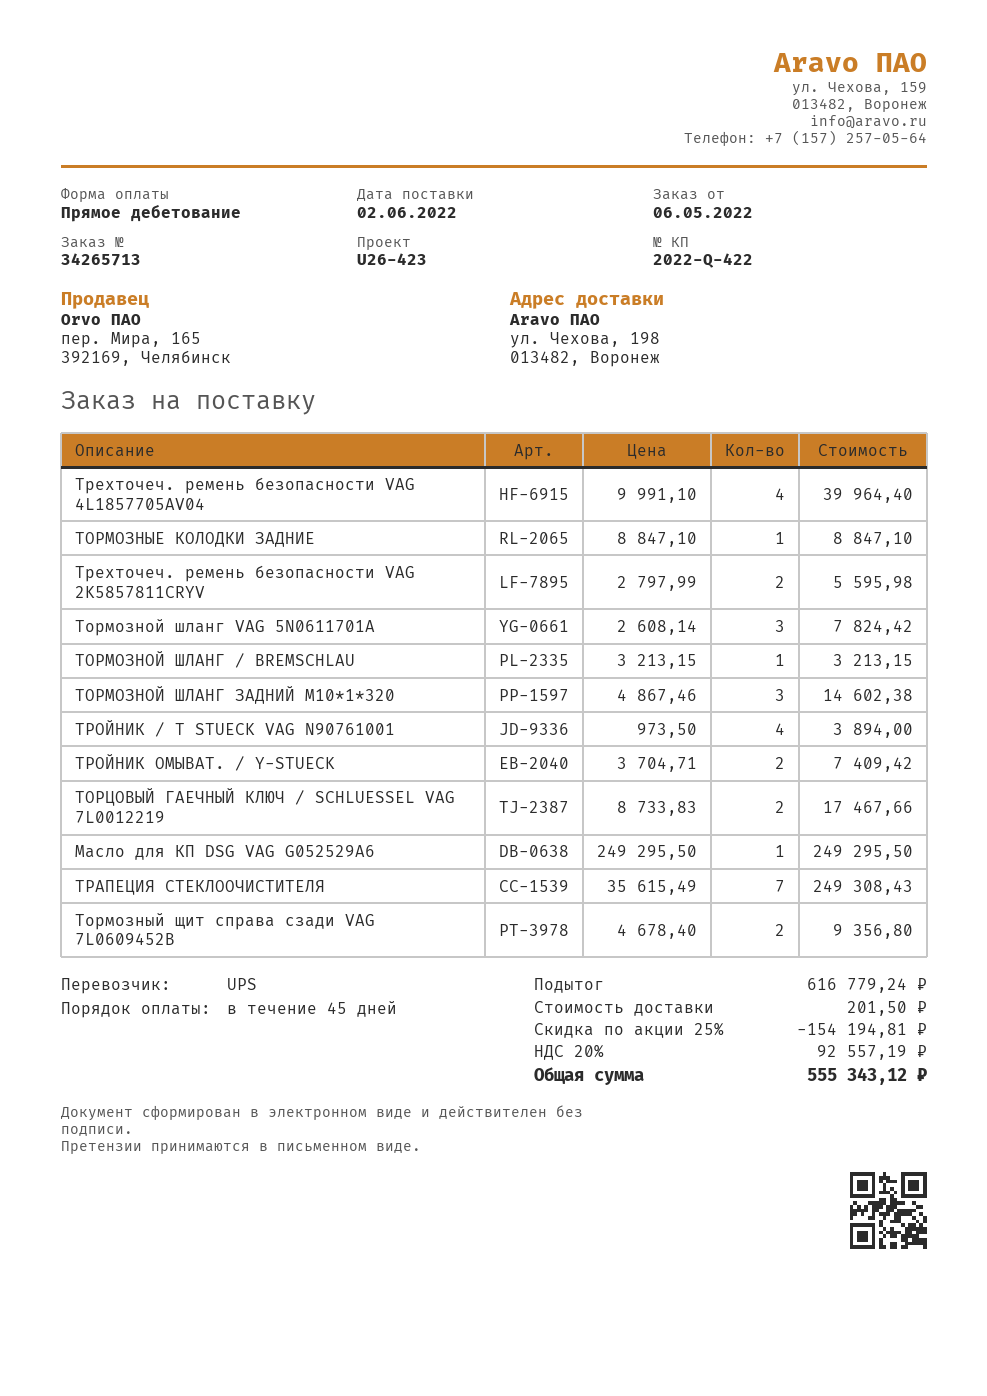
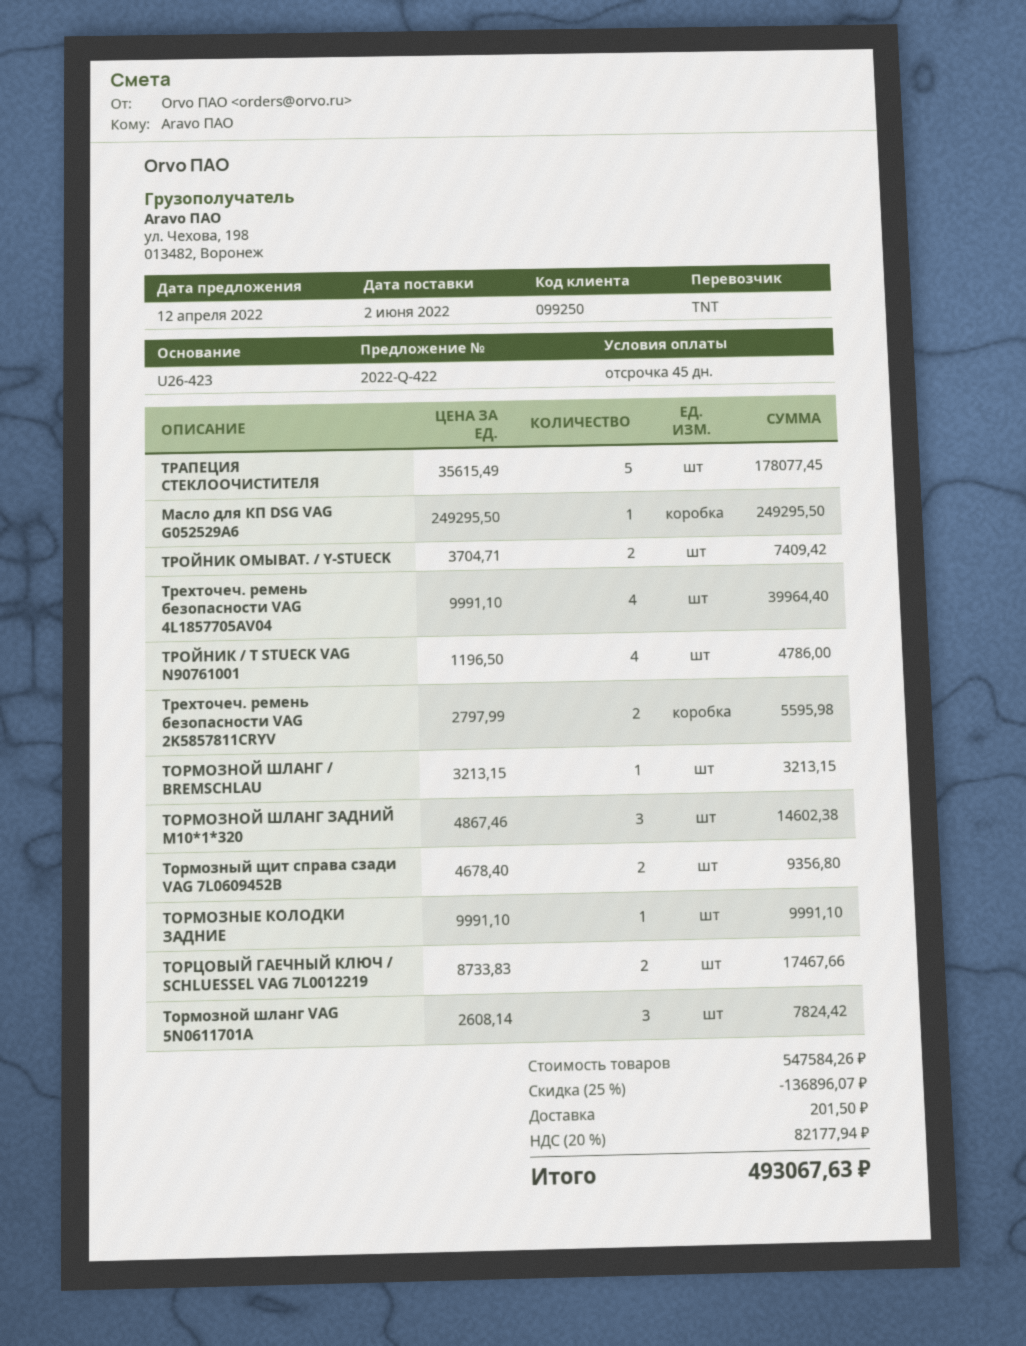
shipping method: UPS -> TNT
ТОРМОЗНЫЕ КОЛОДКИ ЗАДНИЕ: 1 x 8847.10 = 8847.10 -> 1 x 9991.10 = 9991.10
ТРОЙНИК / T STUECK VAG N90761001: 4 x 973.50 = 3894.00 -> 4 x 1196.50 = 4786.00
ТРАПЕЦИЯ СТЕКЛООЧИСТИТЕЛЯ: 7 x 35615.49 = 249308.43 -> 5 x 35615.49 = 178077.45
subtotal: 616779.24 -> 547584.26
discount: 25% = 154194.81 -> 25% = 136896.07
tax: 20% = 92557.19 -> 20% = 82177.94
total: 555343.12 -> 493067.63

